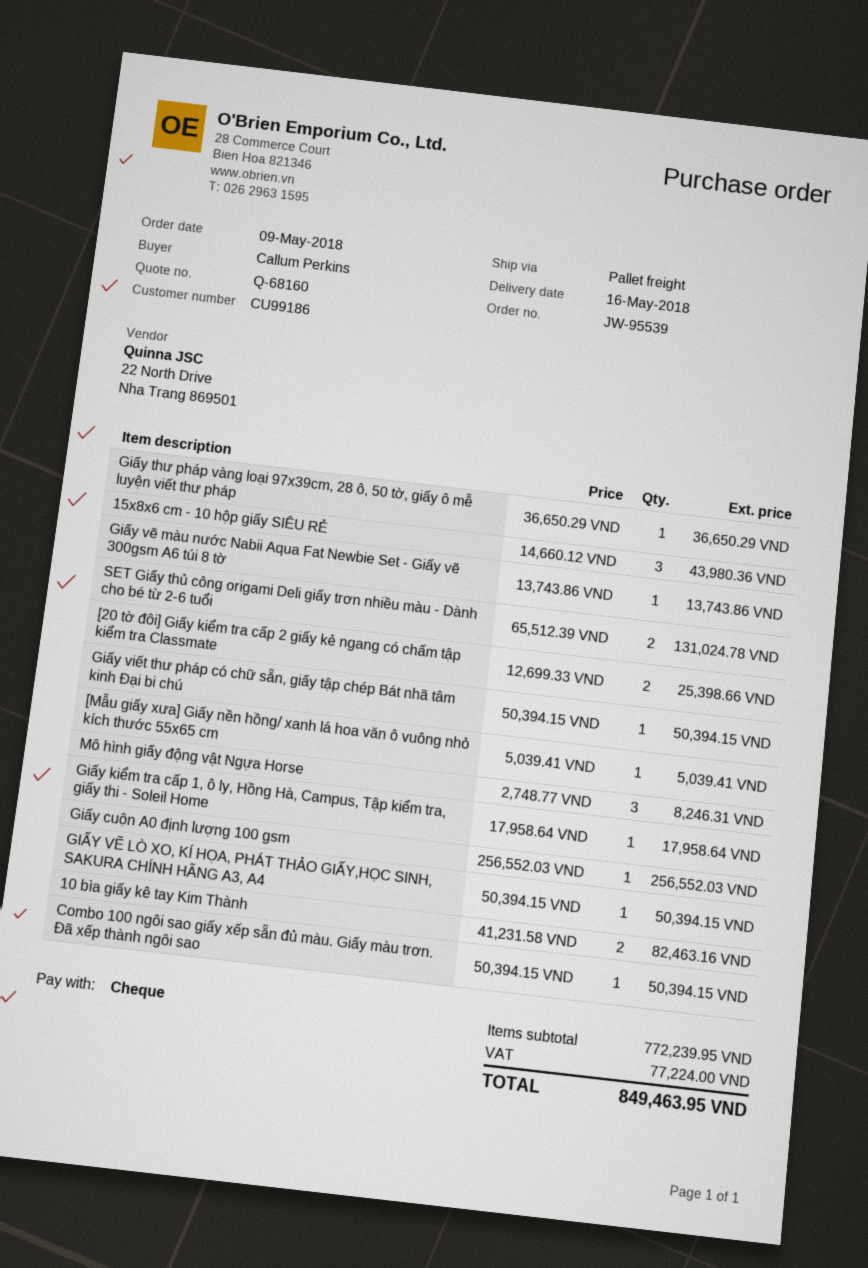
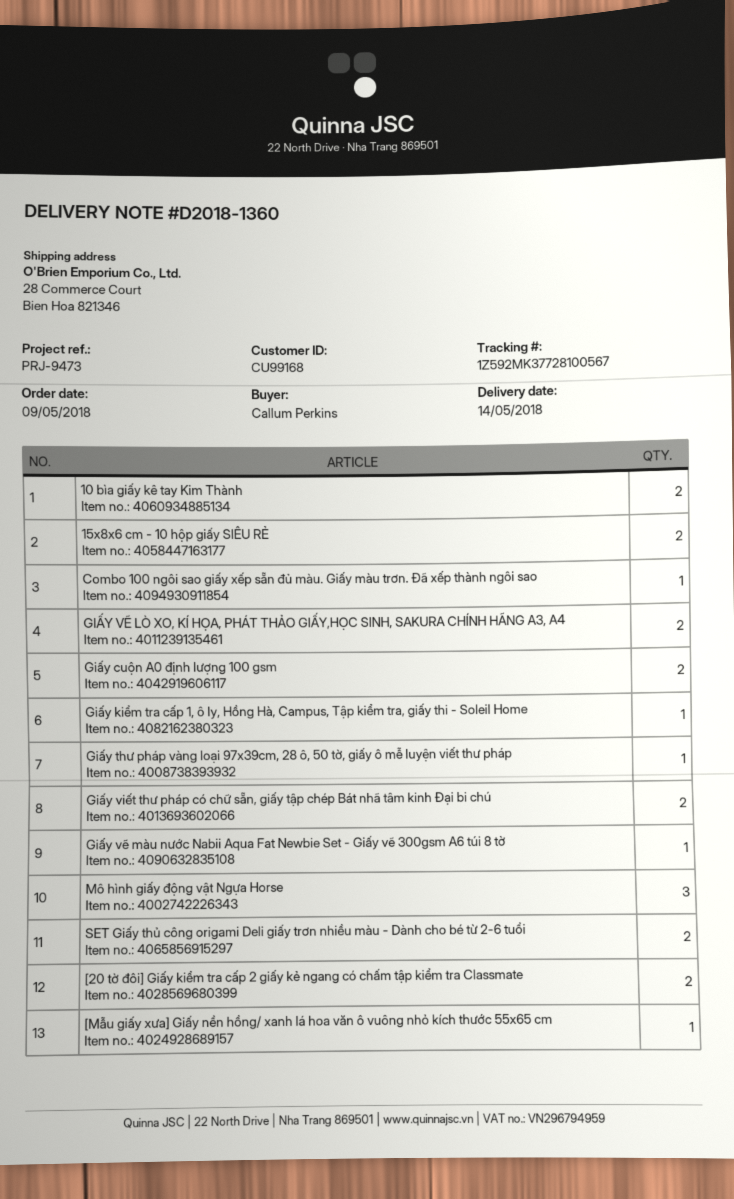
delivery date: 2018-05-16 -> 2018-05-14
customer number: CU99186 -> CU99168
15x8x6 cm - 10 hộp giấy SIÊU RẺ: 3 -> 2
Giấy viết thư pháp có chữ sẵn, giấy tập chép Bát nhã tâm kinh Đại bi chú: 1 -> 2
Giấy cuộn A0 định lượng 100 gsm: 1 -> 2
GIẤY VẼ LÒ XO, KÍ HỌA, PHÁT THẢO GIẤY,HỌC SINH, SAKURA CHÍNH HÃNG A3, A4: 1 -> 2

